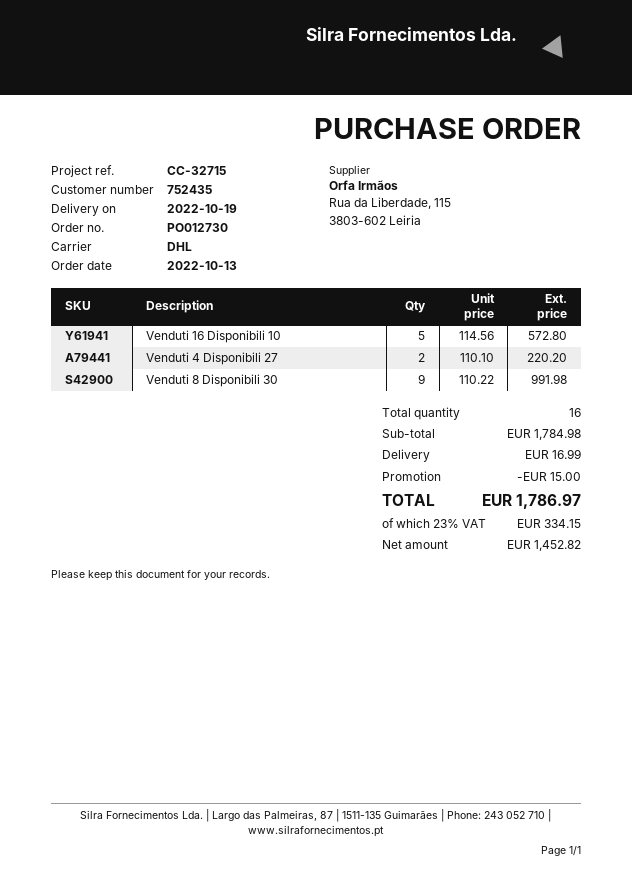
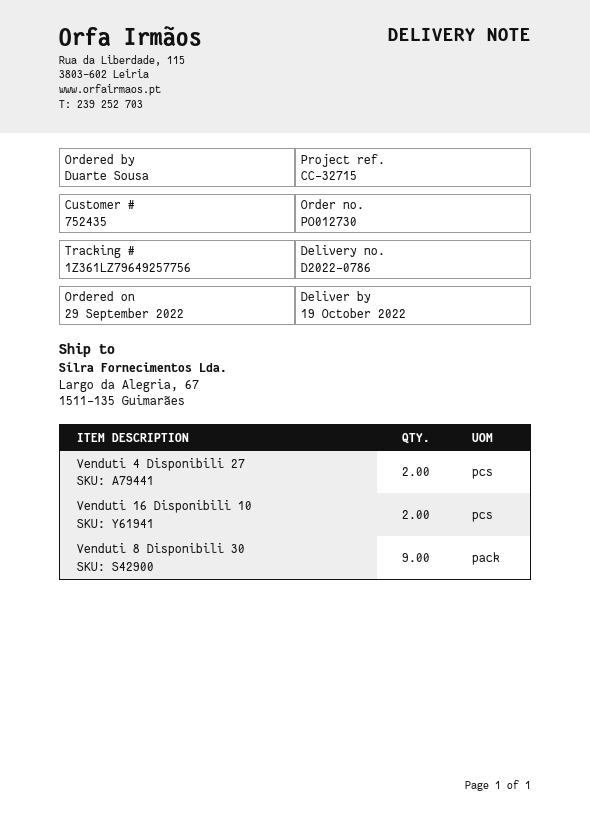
order date: 2022-10-13 -> 2022-09-29
Venduti 16 Disponibili 10: 5 -> 2

